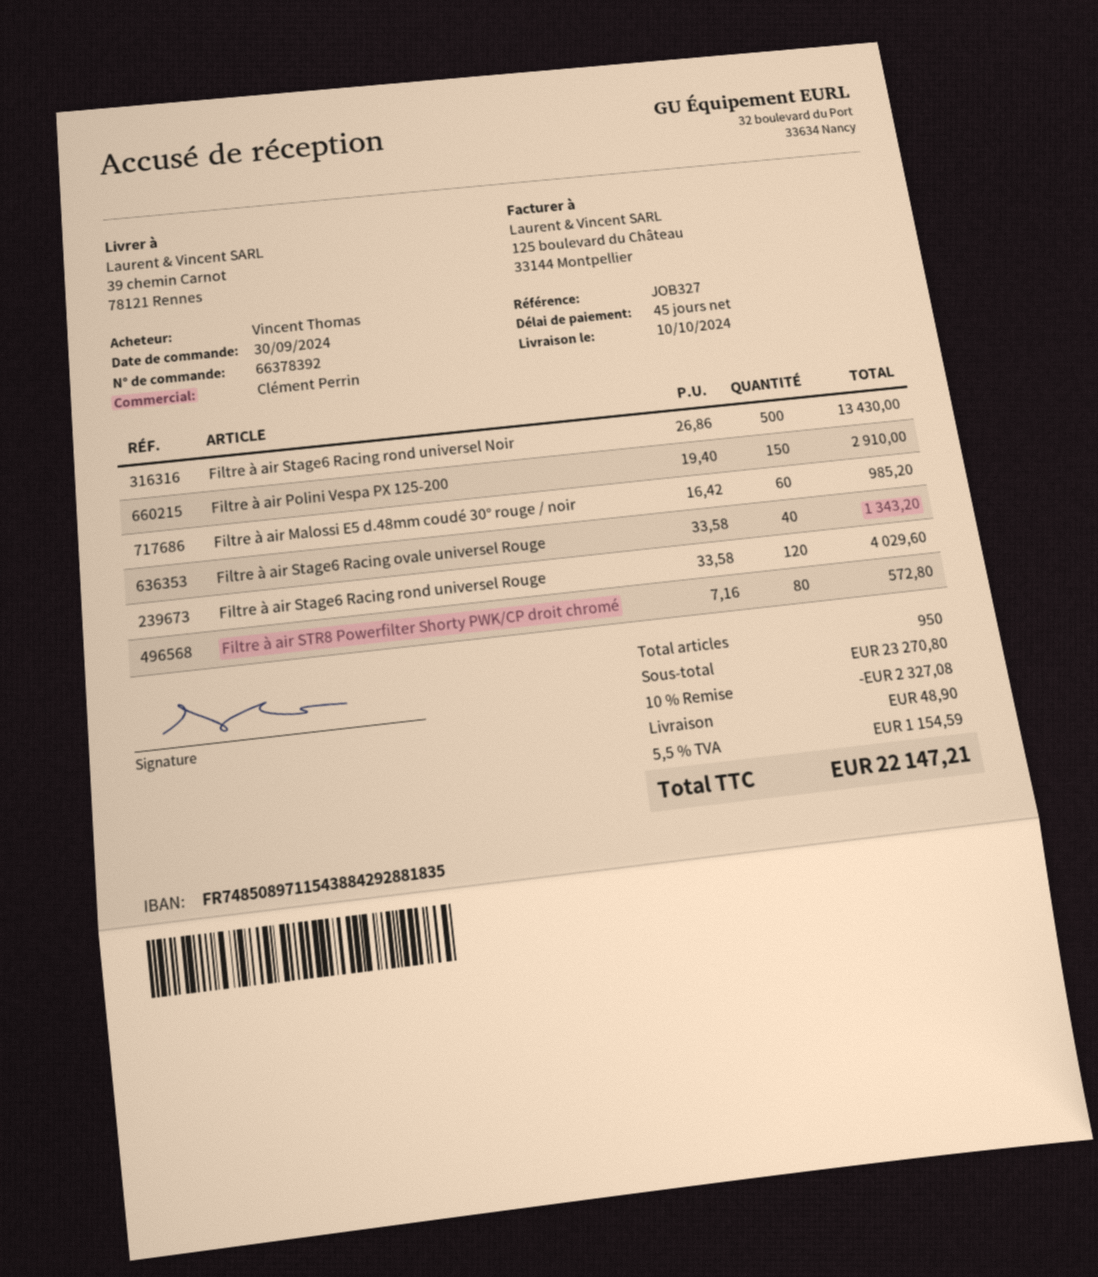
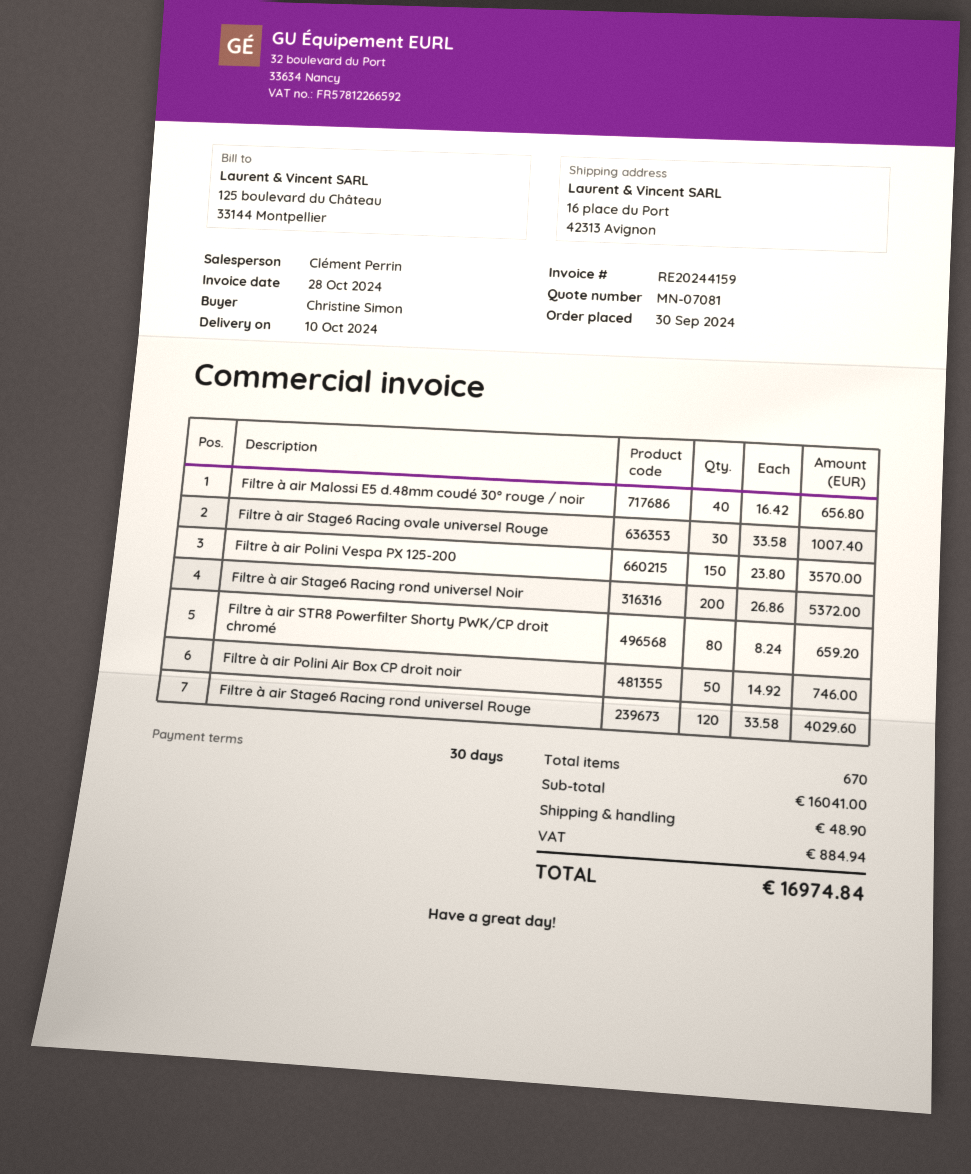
payment terms: 45 days -> 30 days
ordered by: Vincent Thomas -> Christine Simon
ship to: 39 chemin Carnot, 78121 Rennes -> 16 place du Port, 42313 Avignon
Filtre à air Stage6 Racing rond universel Noir: 500 x 26.86 = 13430.00 -> 200 x 26.86 = 5372.00
Filtre à air Polini Vespa PX 125-200: 150 x 19.40 = 2910.00 -> 150 x 23.80 = 3570.00
Filtre à air Malossi E5 d.48mm coudé 30° rouge / noir: 60 x 16.42 = 985.20 -> 40 x 16.42 = 656.80
Filtre à air Stage6 Racing ovale universel Rouge: 40 x 33.58 = 1343.20 -> 30 x 33.58 = 1007.40
Filtre à air STR8 Powerfilter Shorty PWK/CP droit chromé: 80 x 7.16 = 572.80 -> 80 x 8.24 = 659.20
Filtre à air Polini Air Box CP droit noir: none -> 50 x 14.92 = 746.00
total quantity: 950 -> 670
subtotal: 23270.80 -> 16041.00
discount: 10% = 2327.08 -> none
tax: 1154.59 -> 884.94
total: 22147.21 -> 16974.84

